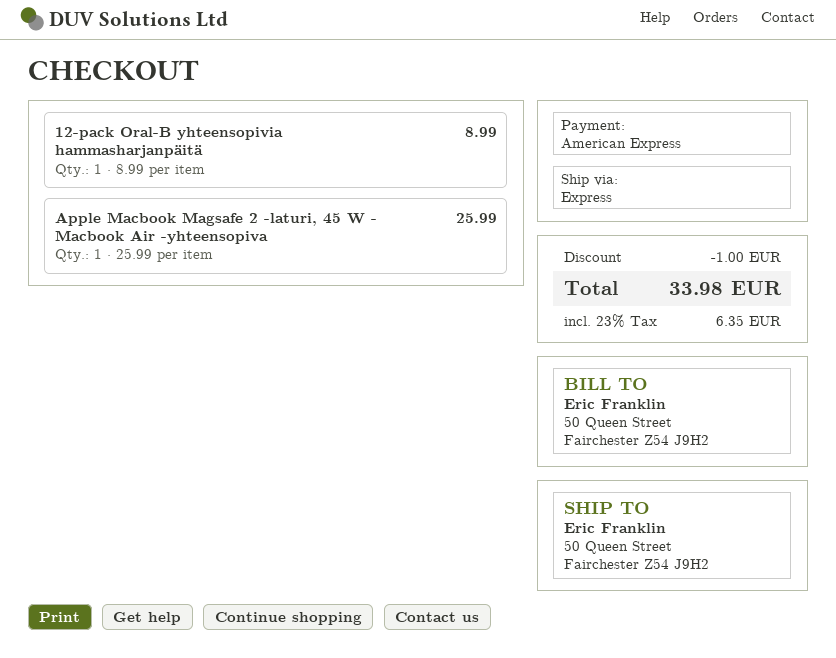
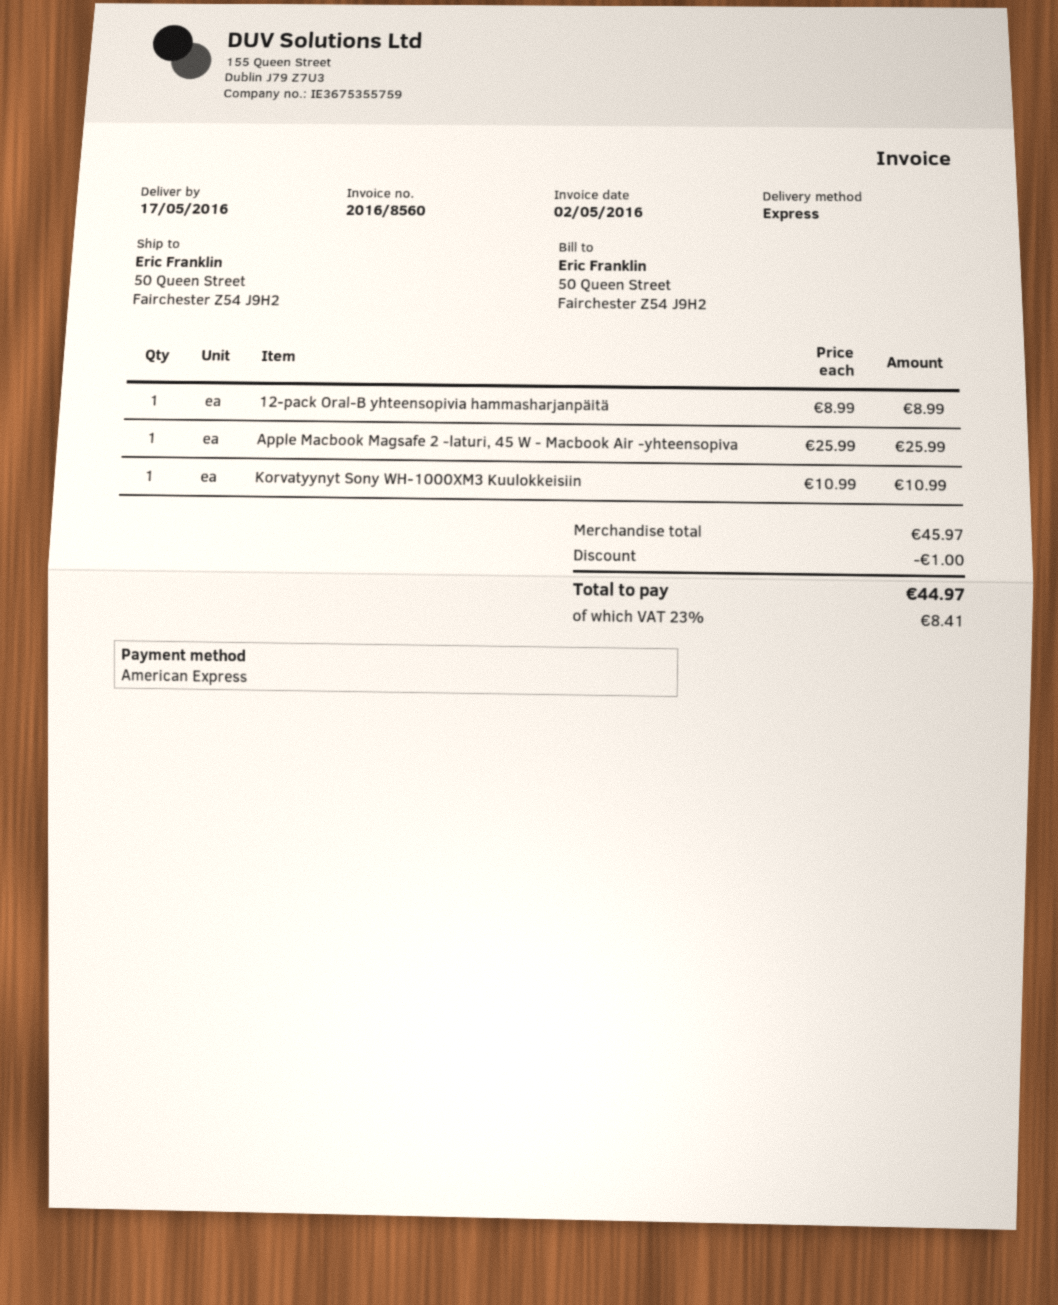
Korvatyynyt Sony WH-1000XM3 Kuulokkeisiin: none -> 1 x 10.99 = 10.99
tax: 23% = 6.35 -> 23% = 8.41
total: 33.98 -> 44.97

